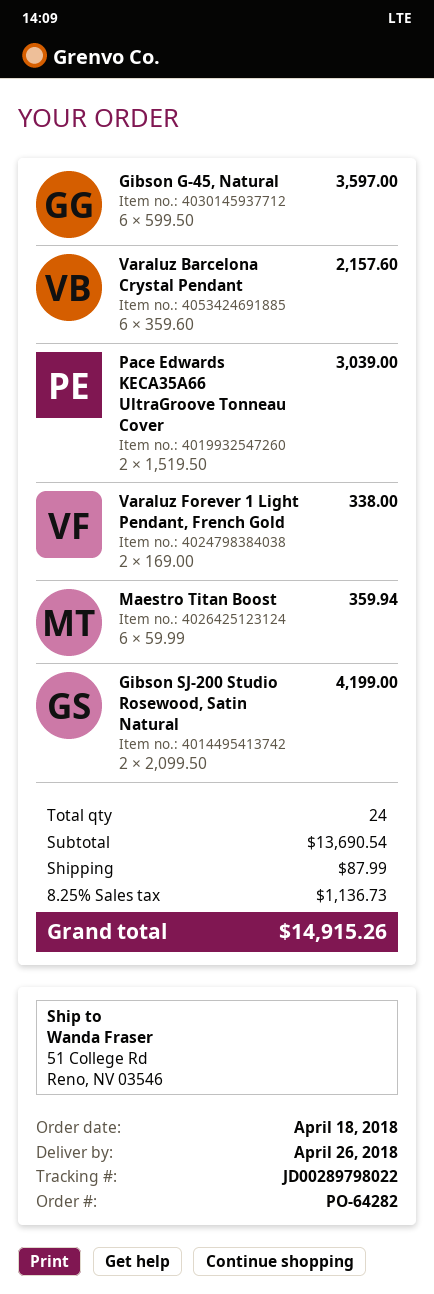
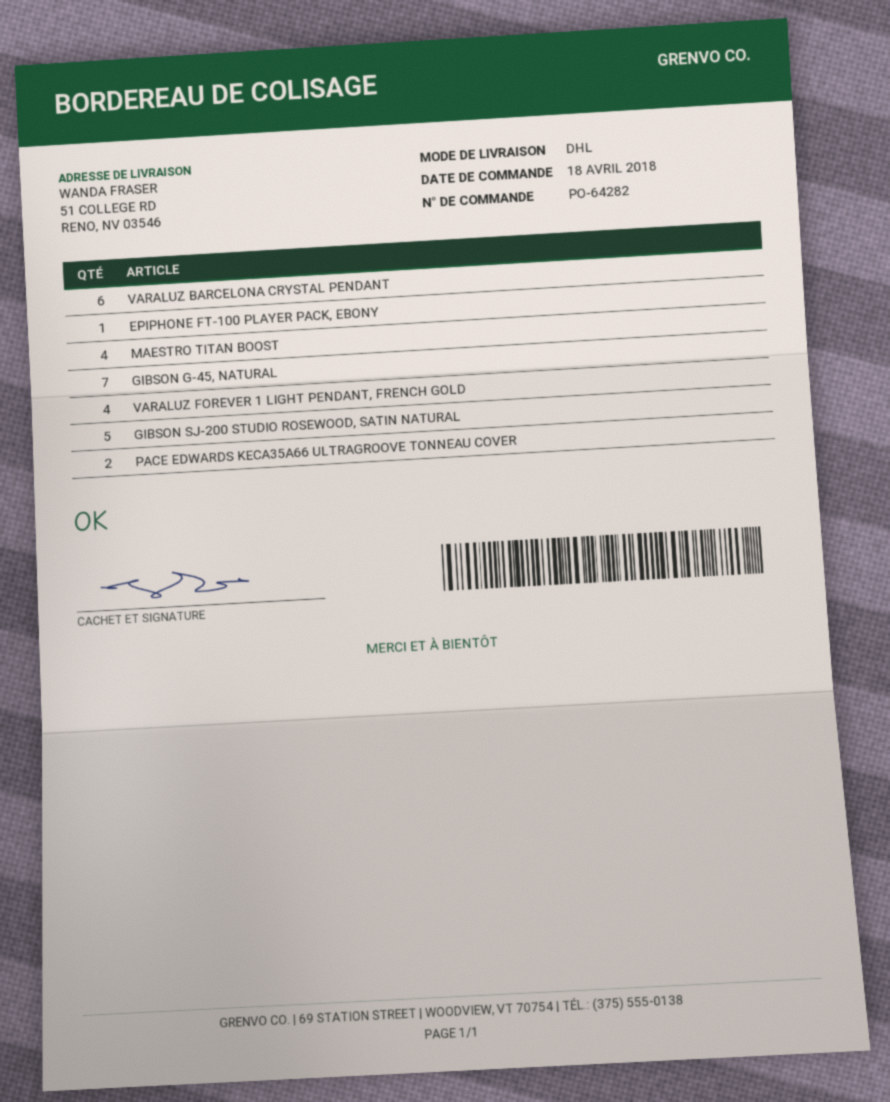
Gibson G-45, Natural: 6 -> 7
Varaluz Forever 1 Light Pendant, French Gold: 2 -> 4
Maestro Titan Boost: 6 -> 4
Gibson SJ-200 Studio Rosewood, Satin Natural: 2 -> 5
EPIPHONE FT-100 PLAYER PACK, EBONY: none -> 1

